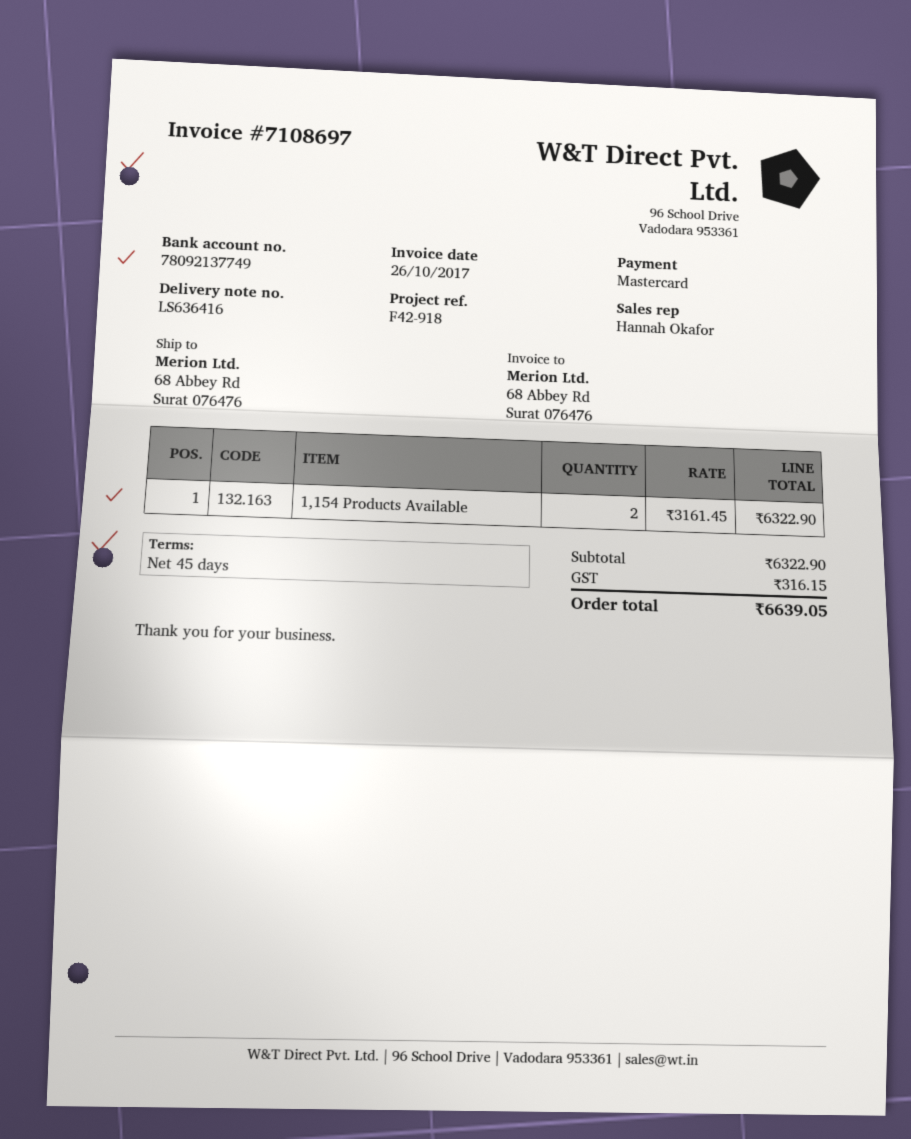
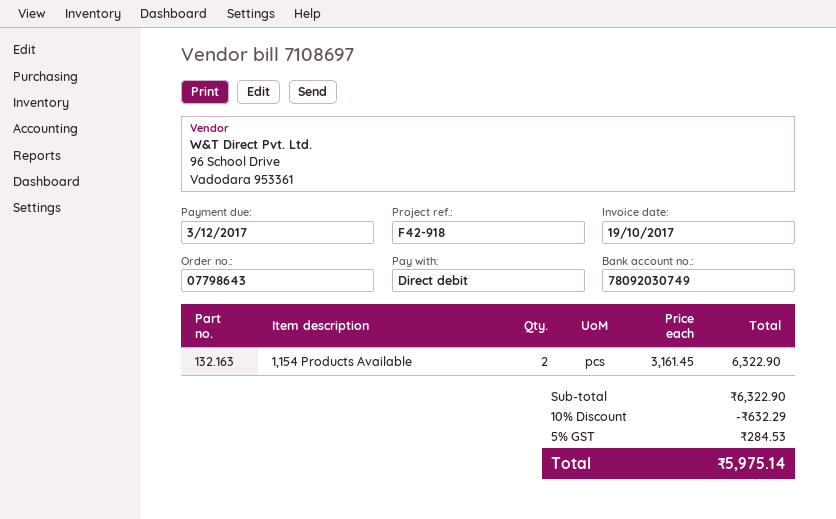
invoice date: 2017-10-26 -> 2017-10-19
payment method: Mastercard -> direct debit
bank account: 78092137749 -> 78092030749
discount: none -> 10% = 632.29
tax: 316.15 -> 284.53
total: 6639.05 -> 5975.14

